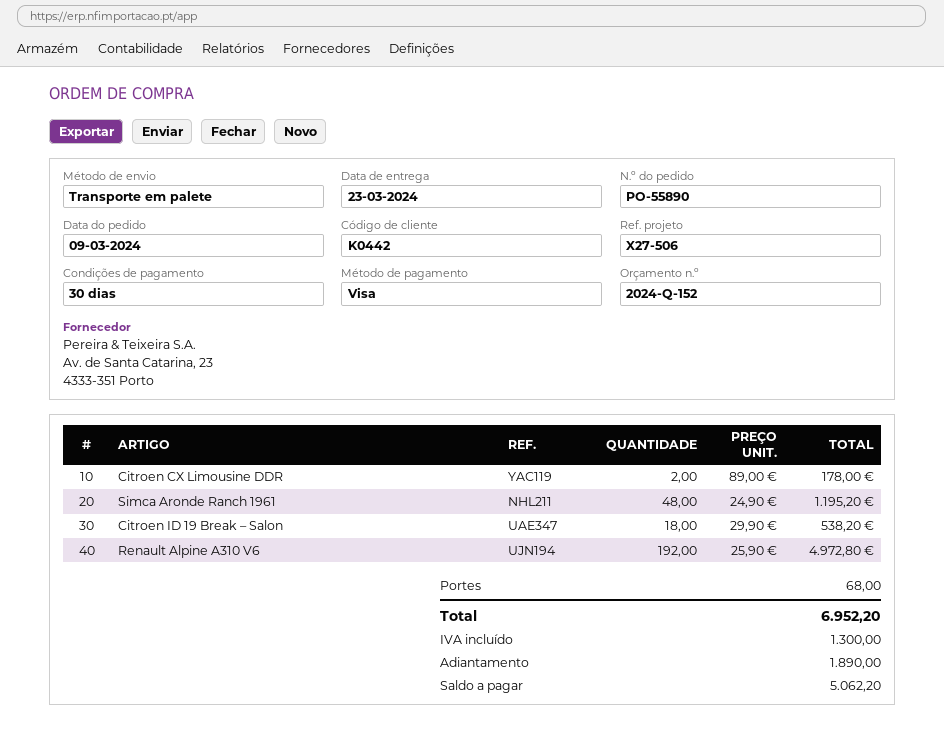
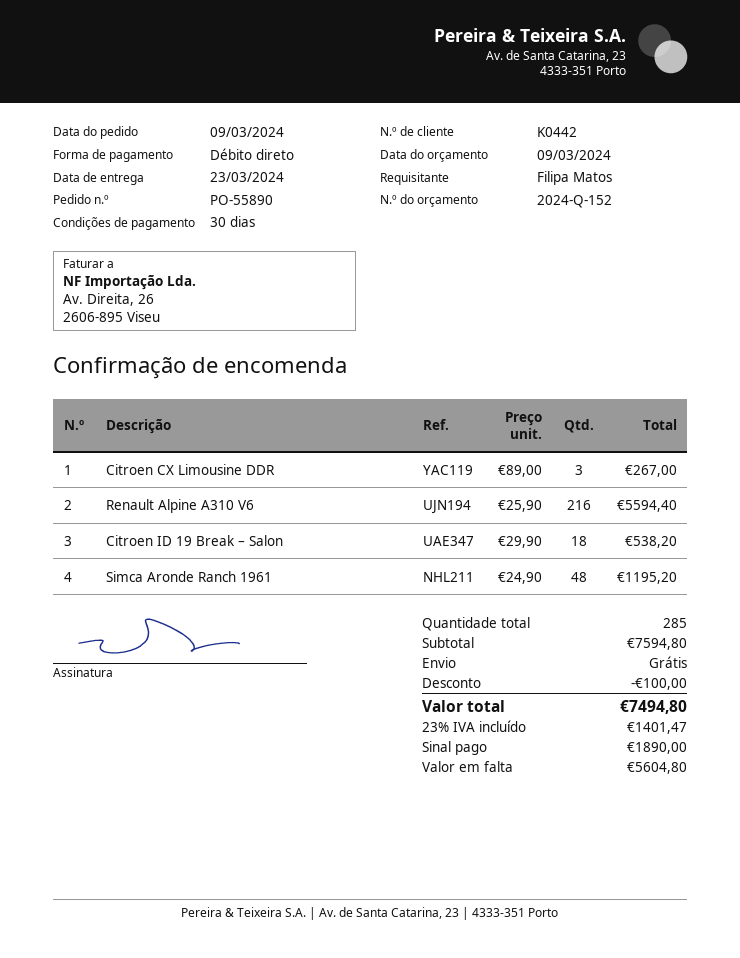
payment method: Visa -> direct debit
Citroen CX Limousine DDR: 2 x 89.00 = 178.00 -> 3 x 89.00 = 267.00
Renault Alpine A310 V6: 192 x 25.90 = 4972.80 -> 216 x 25.90 = 5594.40
discount: none -> 100.00
shipping: 68.00 -> 0.00
tax: 1300.00 -> 1401.47
total: 6952.20 -> 7494.80
balance: 5062.20 -> 5604.80

